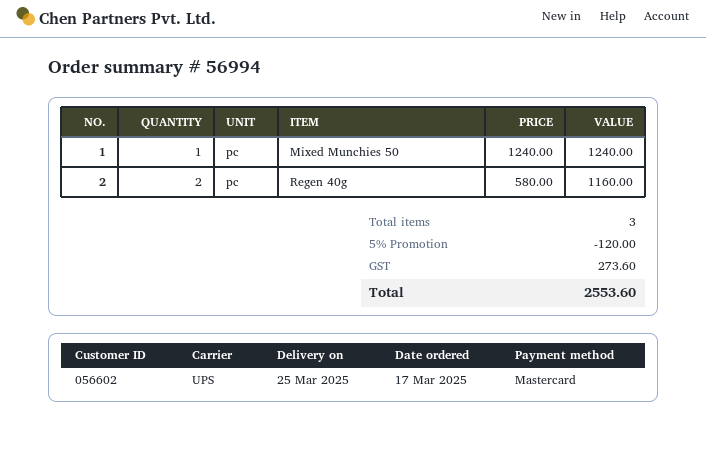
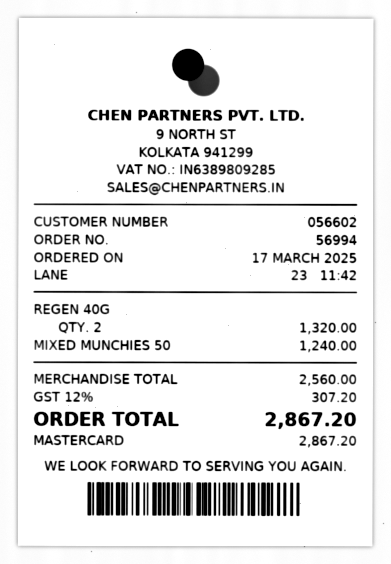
Regen 40g: 2 for 1160.00 -> 2 for 1320.00
discount: 5% = 120.00 -> none
tax: 273.60 -> 307.20
total: 2553.60 -> 2867.20

